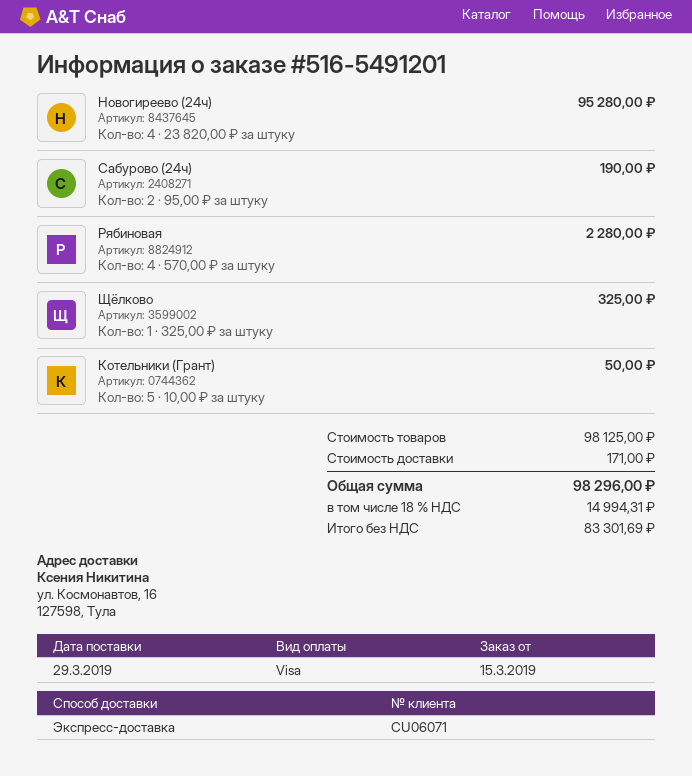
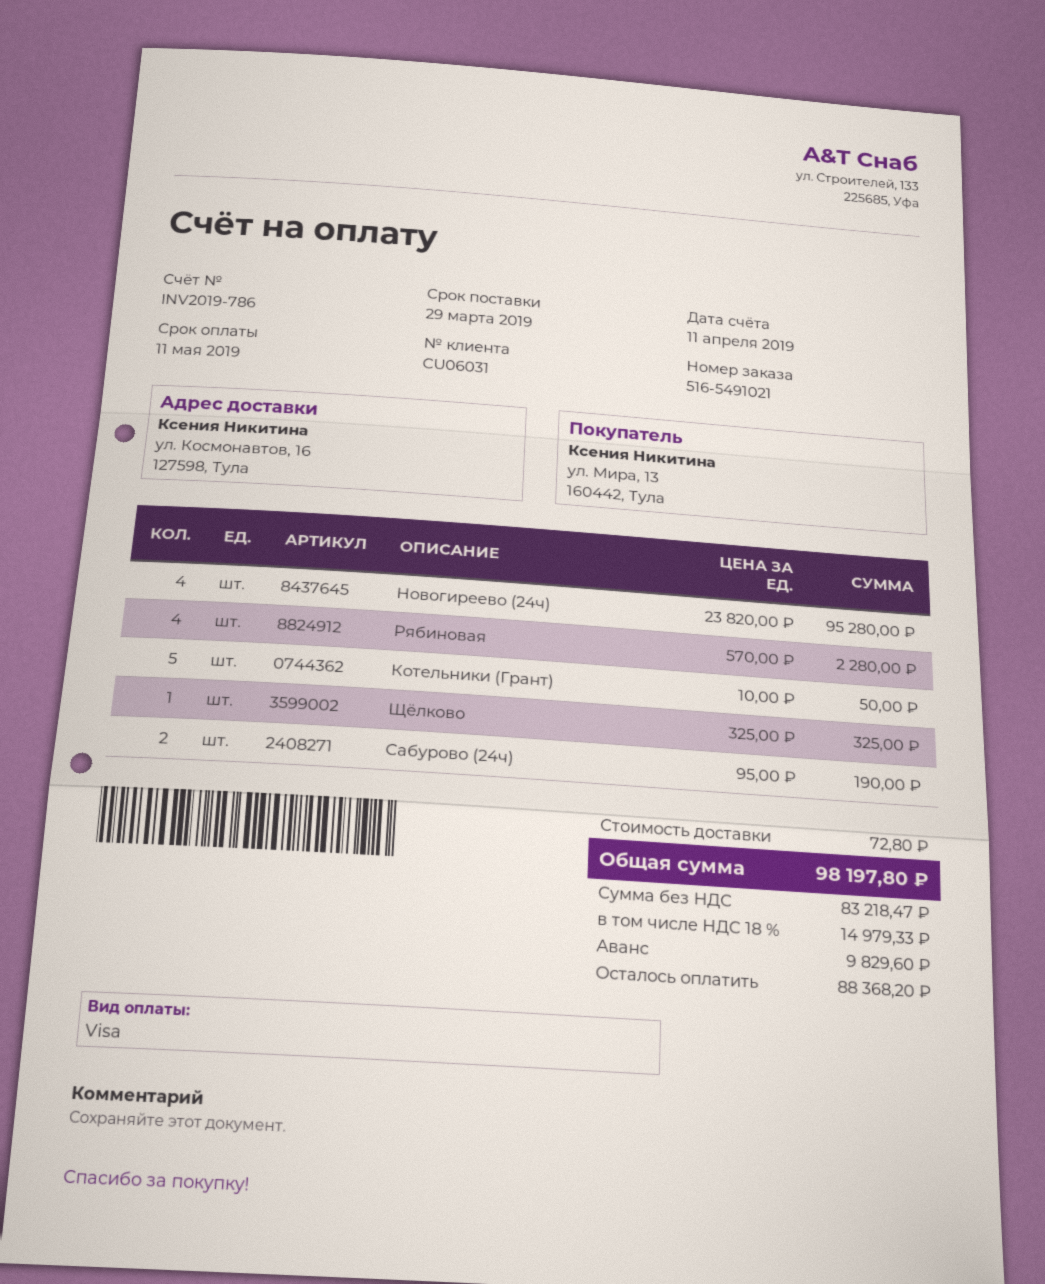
order number: 516-5491201 -> 516-5491021
customer number: CU06071 -> CU06031
shipping: 171.00 -> 72.80
net: 83301.69 -> 83218.47
tax: 18% = 14994.31 -> 18% = 14979.33
total: 98296.00 -> 98197.80

